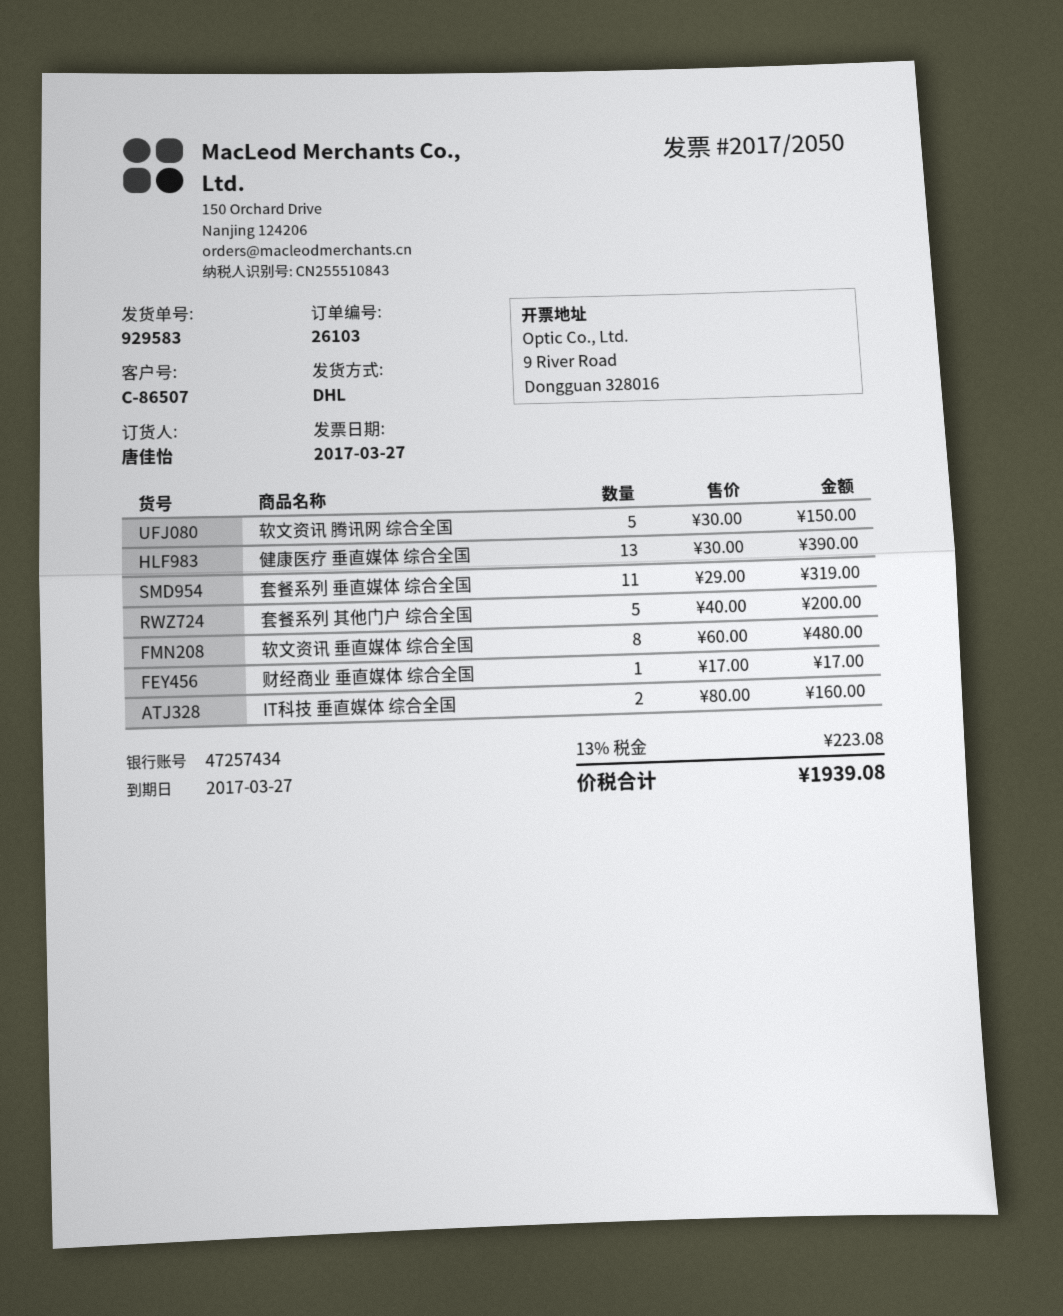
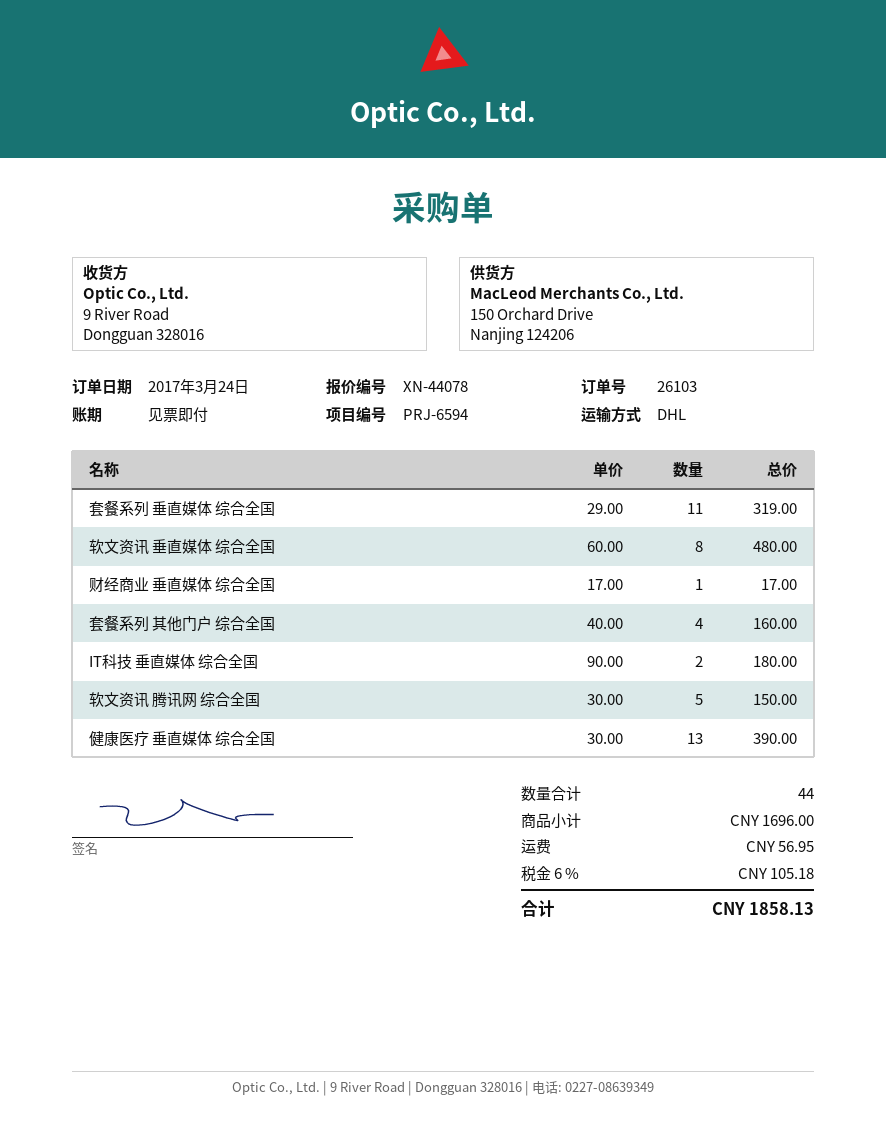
套餐系列 其他门户 综合全国: 5 x 40.00 = 200.00 -> 4 x 40.00 = 160.00
IT科技 垂直媒体 综合全国: 2 x 80.00 = 160.00 -> 2 x 90.00 = 180.00
shipping: none -> 56.95
tax: 13% = 223.08 -> 6% = 105.18
total: 1939.08 -> 1858.13

